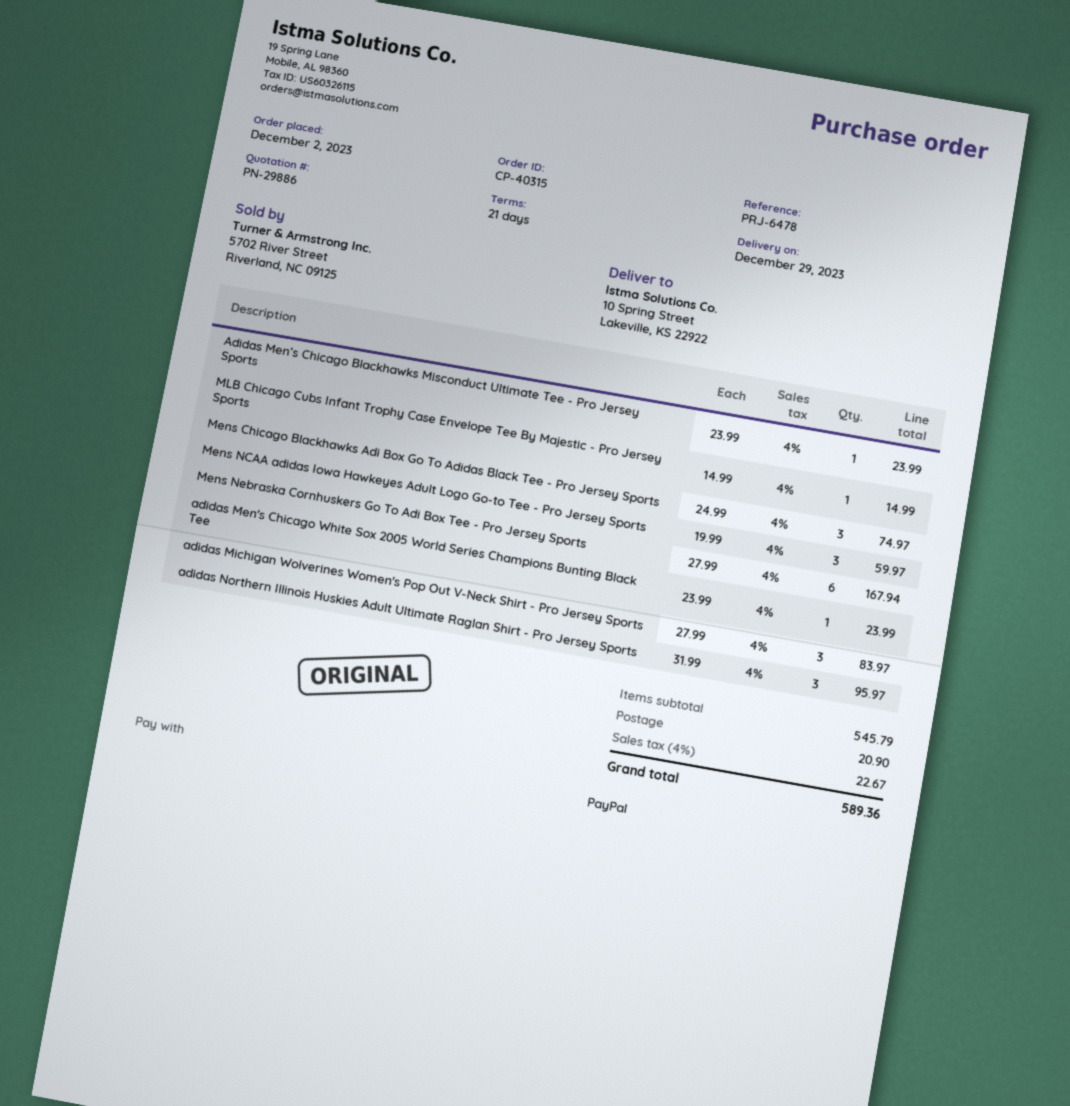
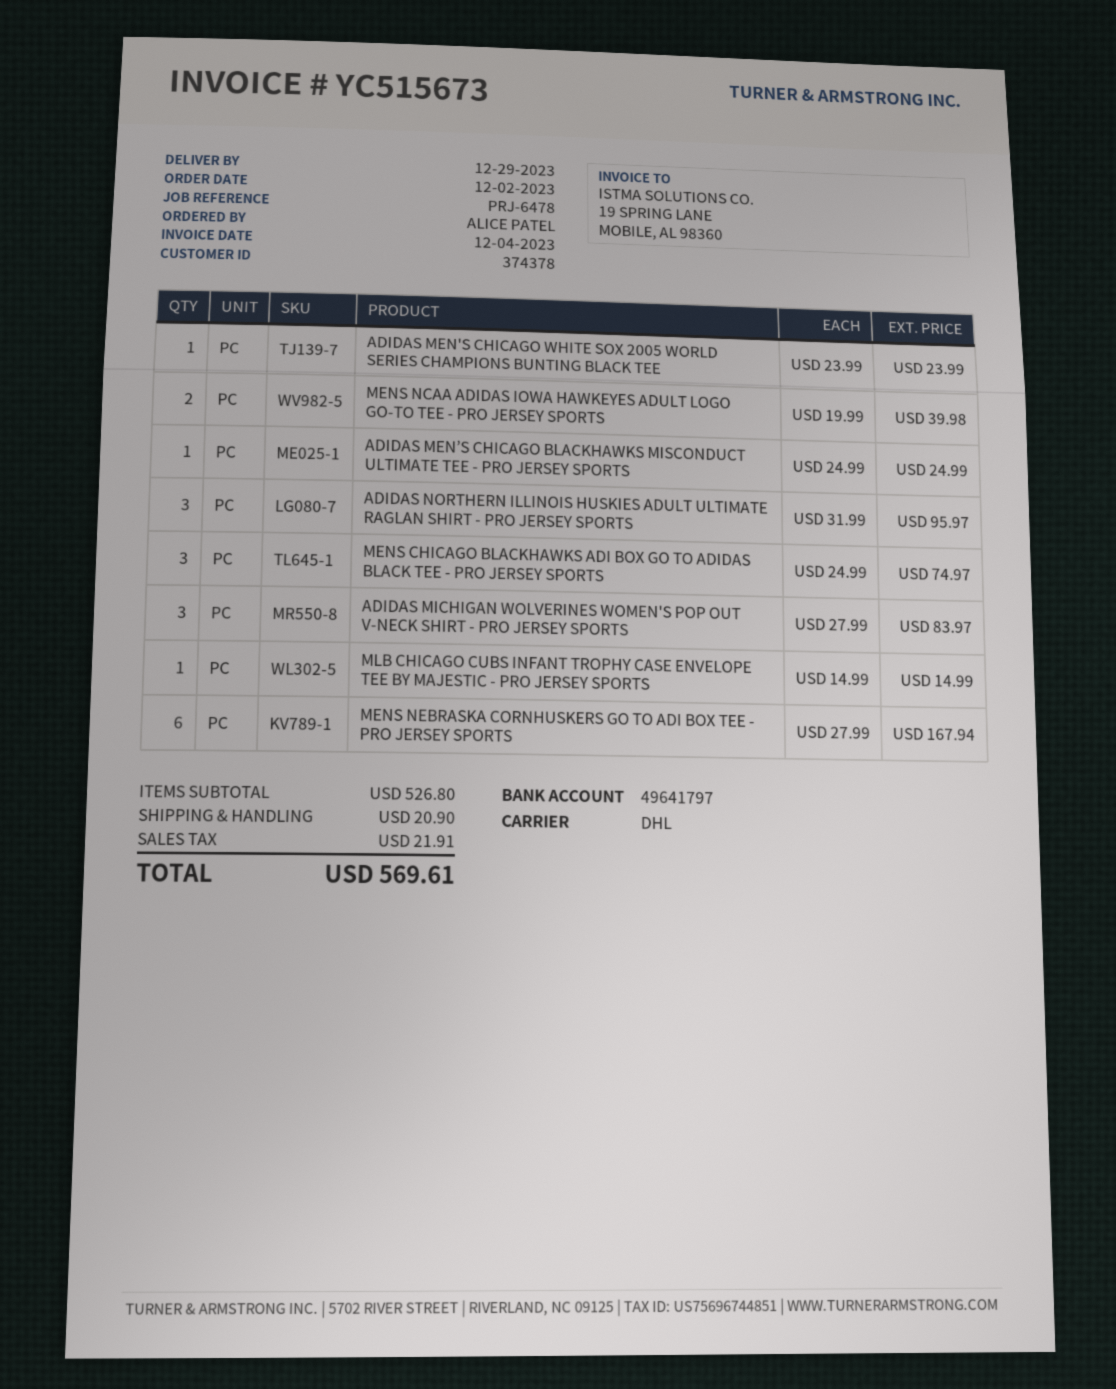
Adidas Men’s Chicago Blackhawks Misconduct Ultimate Tee - Pro Jersey Sports: 1 x 23.99 = 23.99 -> 1 x 24.99 = 24.99
Mens NCAA adidas Iowa Hawkeyes Adult Logo Go-to Tee - Pro Jersey Sports: 3 x 19.99 = 59.97 -> 2 x 19.99 = 39.98
subtotal: 545.79 -> 526.80
tax: 22.67 -> 21.91
total: 589.36 -> 569.61

